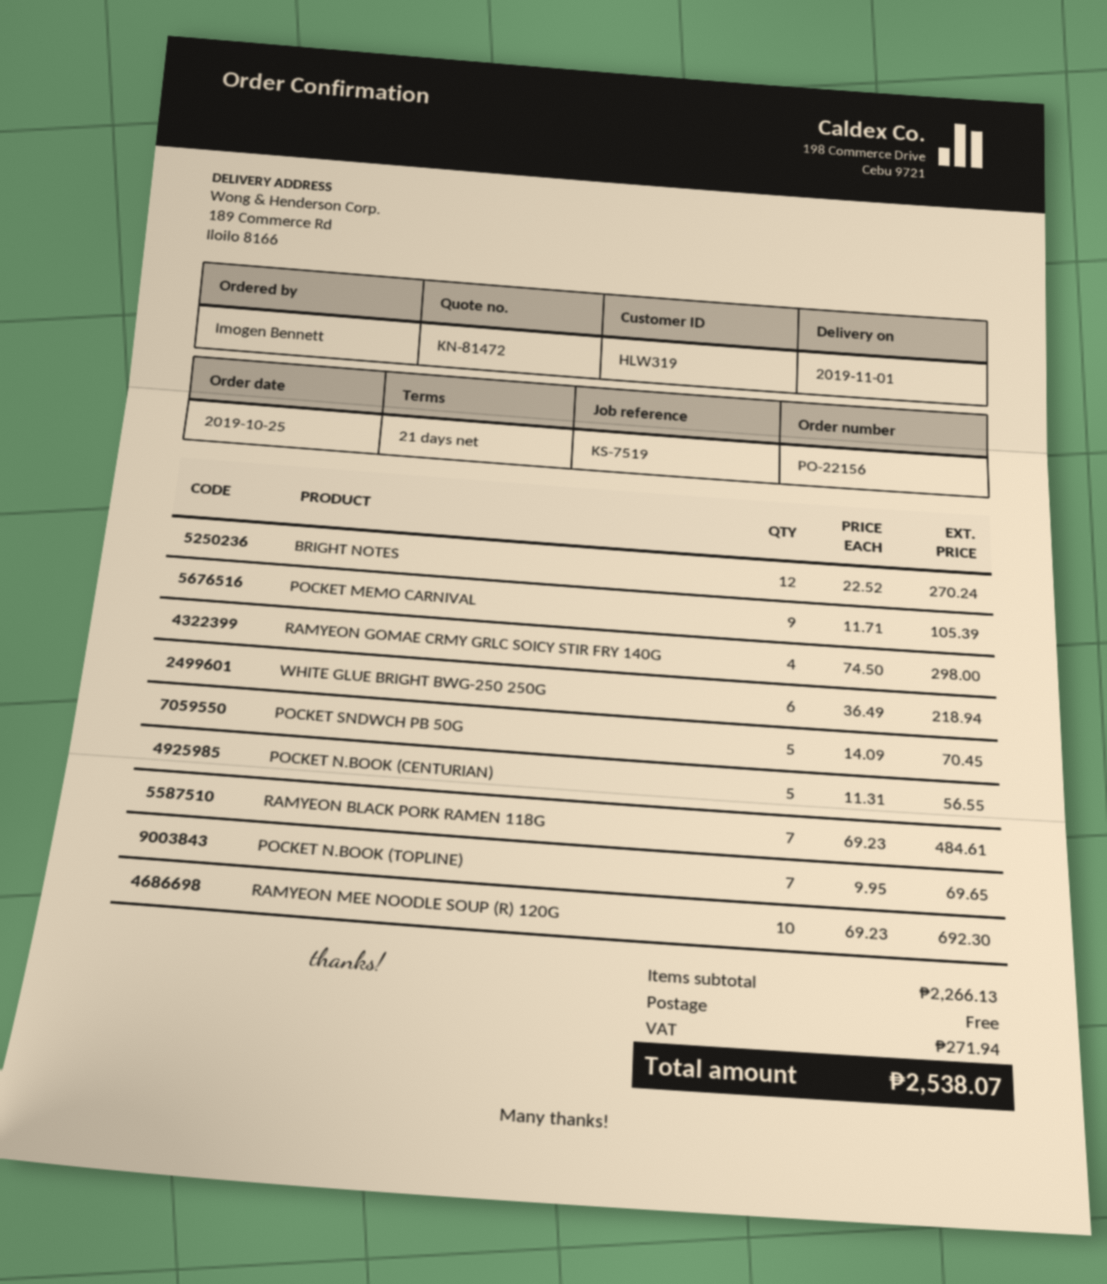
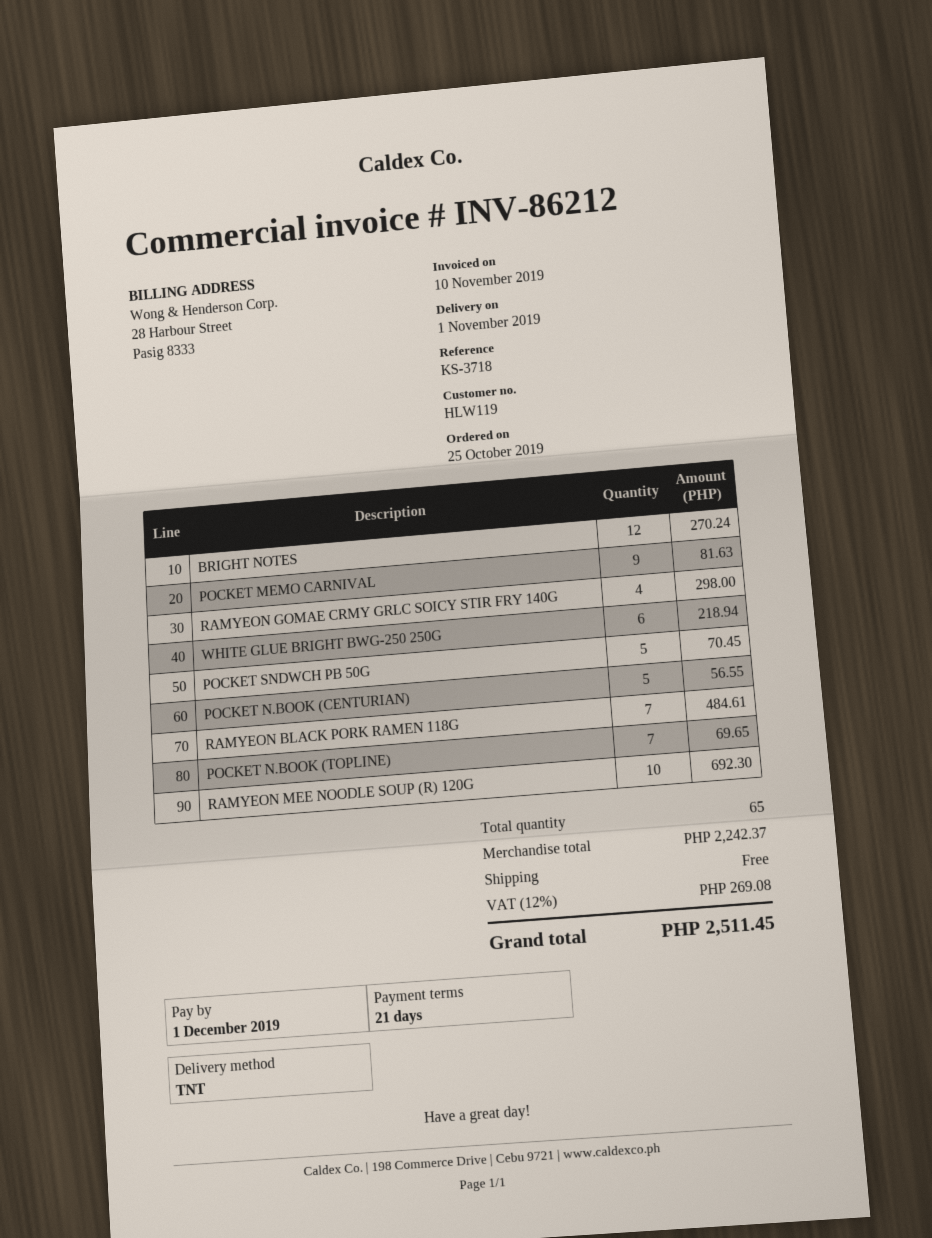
customer number: HLW319 -> HLW119
reference: KS-7519 -> KS-3718
POCKET MEMO CARNIVAL: 9 for 105.39 -> 9 for 81.63
subtotal: 2266.13 -> 2242.37
tax: 271.94 -> 269.08
total: 2538.07 -> 2511.45

